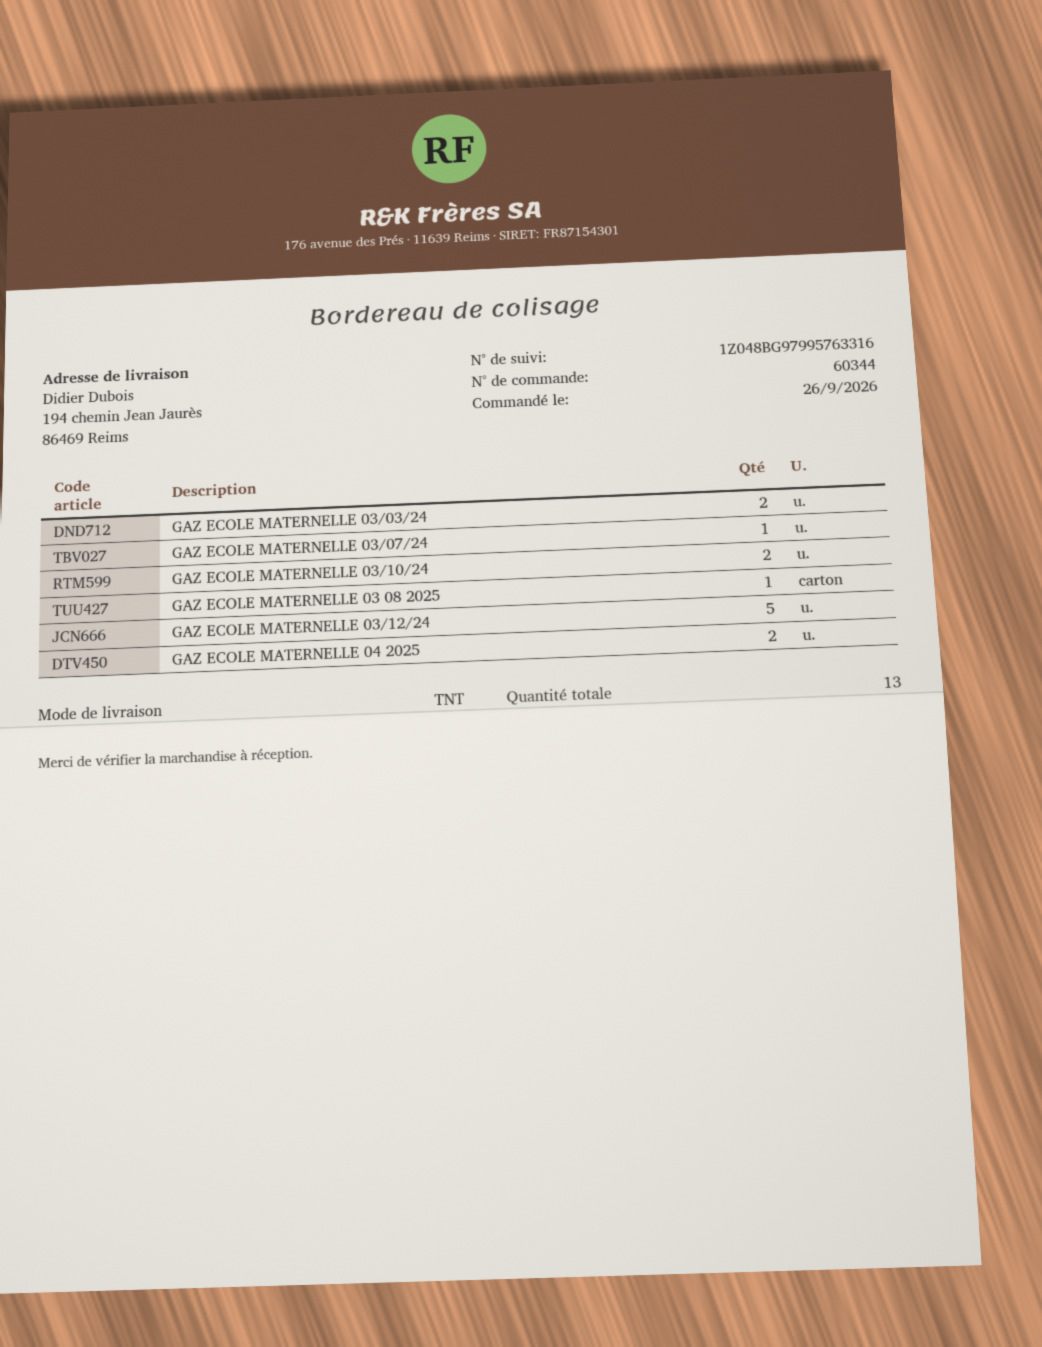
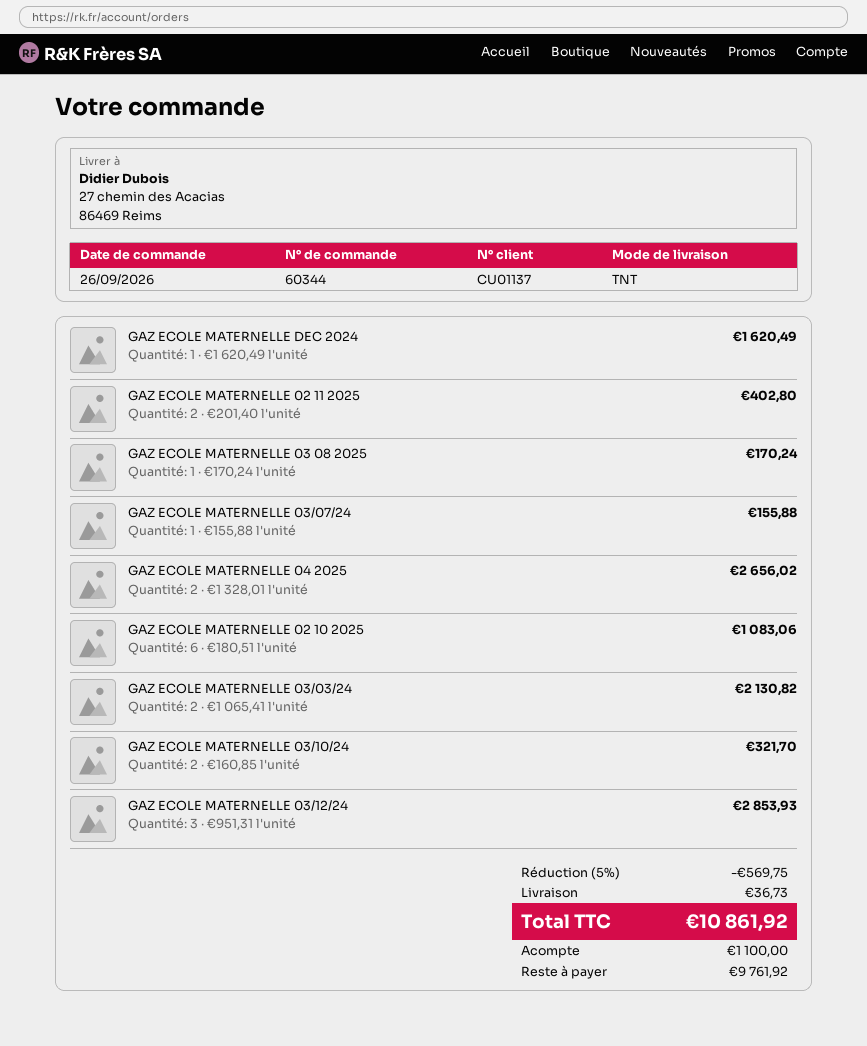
ship to: 194 chemin Jean Jaurès, 86469 Reims -> 27 chemin des Acacias, 86469 Reims
GAZ ECOLE MATERNELLE 03/12/24: 5 -> 3
GAZ ECOLE MATERNELLE DEC 2024: none -> 1
GAZ ECOLE MATERNELLE 02 11 2025: none -> 2
GAZ ECOLE MATERNELLE 02 10 2025: none -> 6

